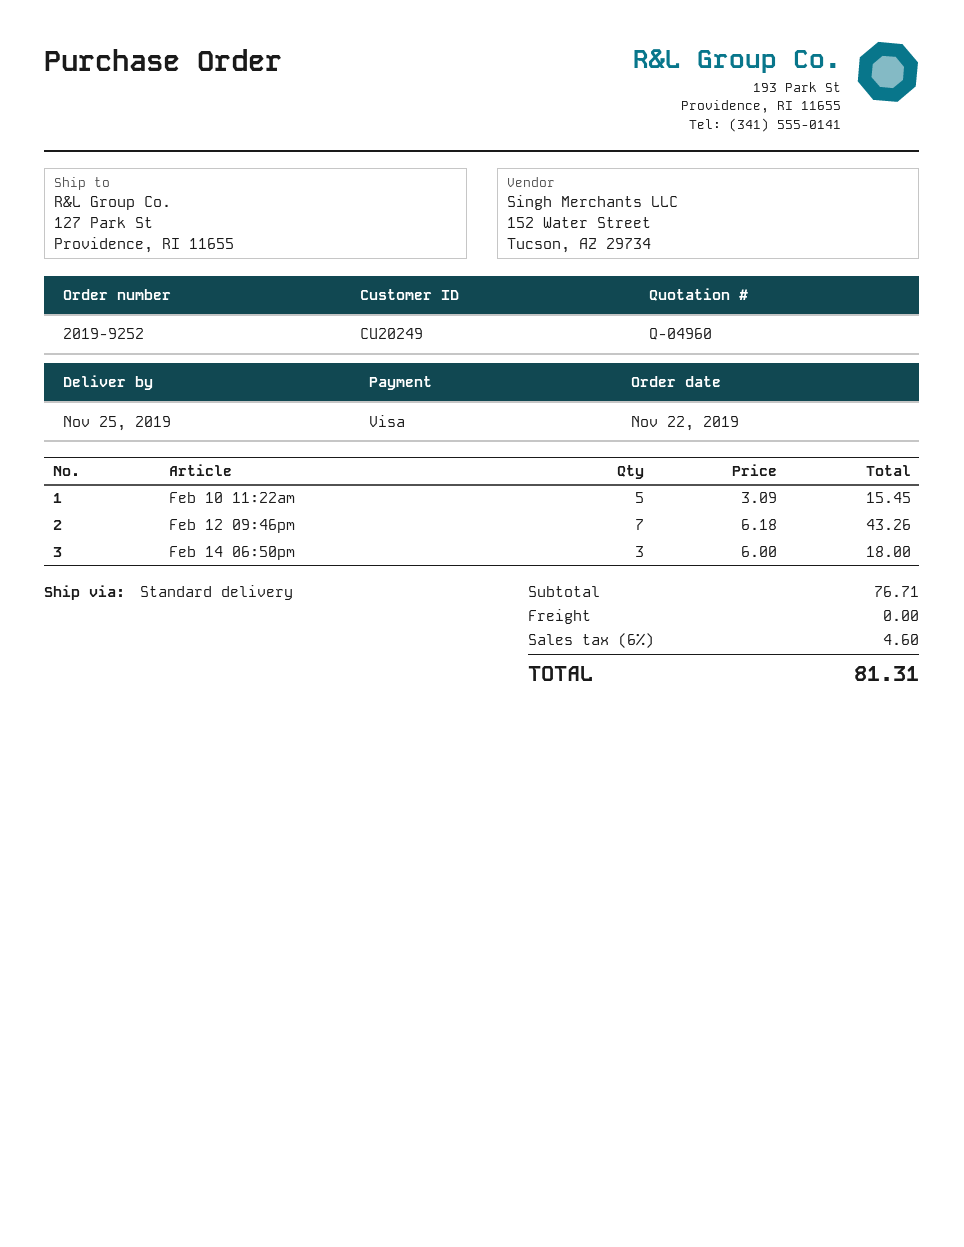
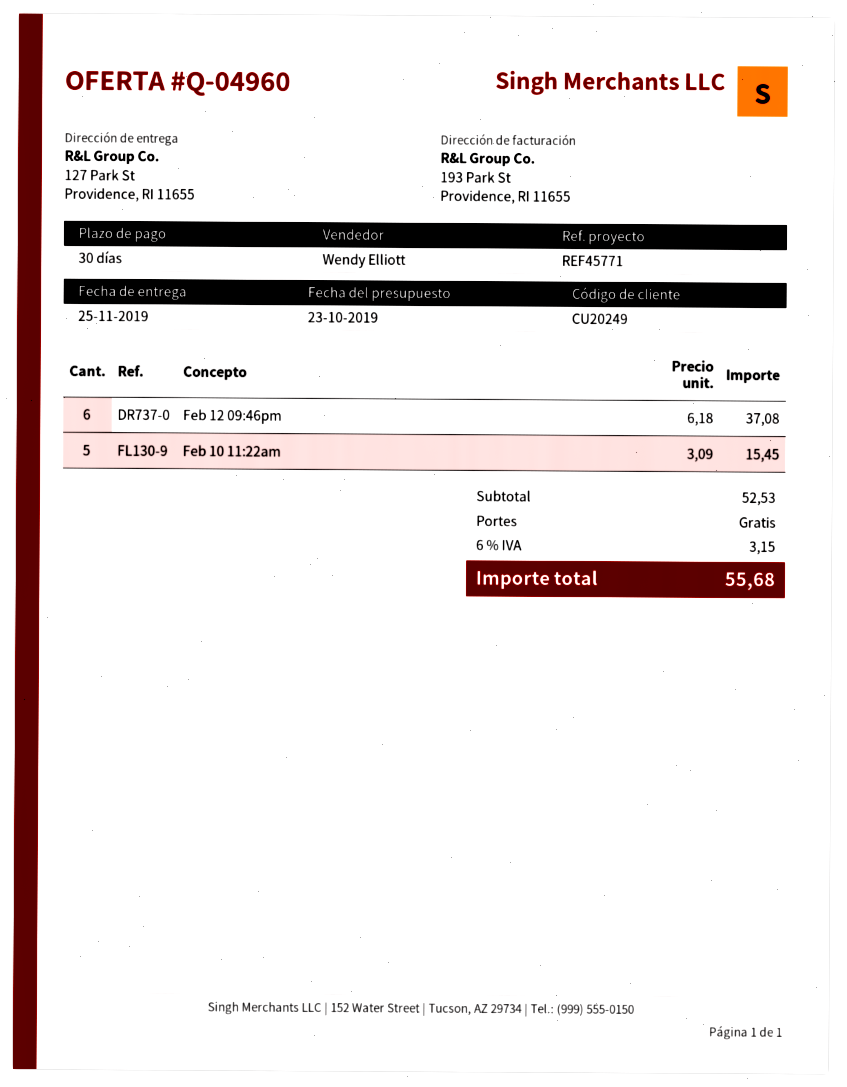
Feb 12 09:46pm: 7 x 6.18 = 43.26 -> 6 x 6.18 = 37.08
Feb 14 06:50pm: 3 x 6.00 = 18.00 -> none
subtotal: 76.71 -> 52.53
tax: 6% = 4.60 -> 6% = 3.15
total: 81.31 -> 55.68

